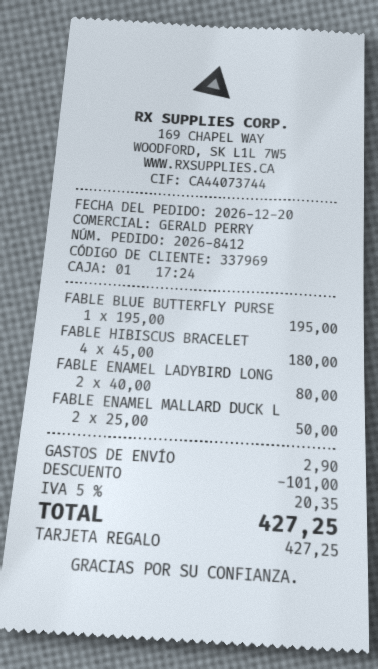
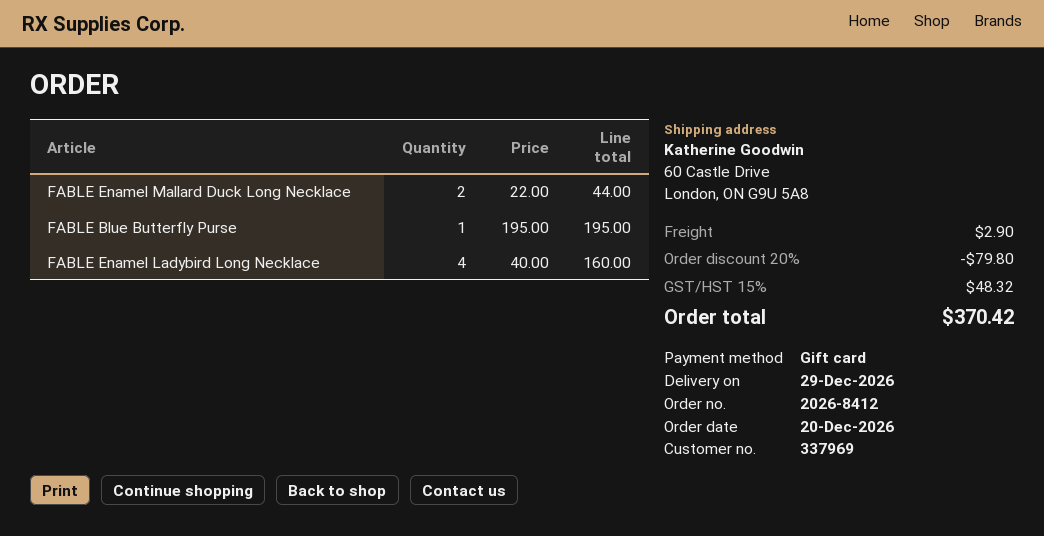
FABLE HIBISCUS BRACELET: 4 x 45.00 = 180.00 -> none
FABLE ENAMEL LADYBIRD LONG: 2 x 40.00 = 80.00 -> 4 x 40.00 = 160.00
FABLE ENAMEL MALLARD DUCK L: 2 x 25.00 = 50.00 -> 2 x 22.00 = 44.00
discount: 101.00 -> 79.80
tax: 5% = 20.35 -> 15% = 48.32
total: 427.25 -> 370.42

